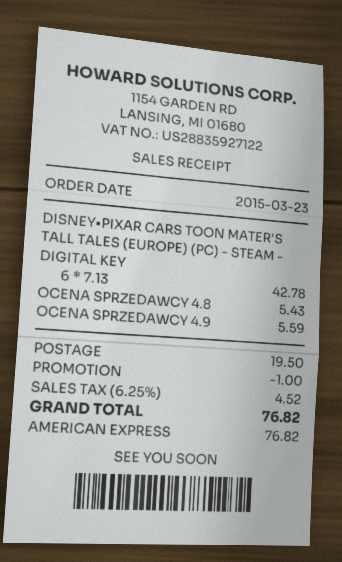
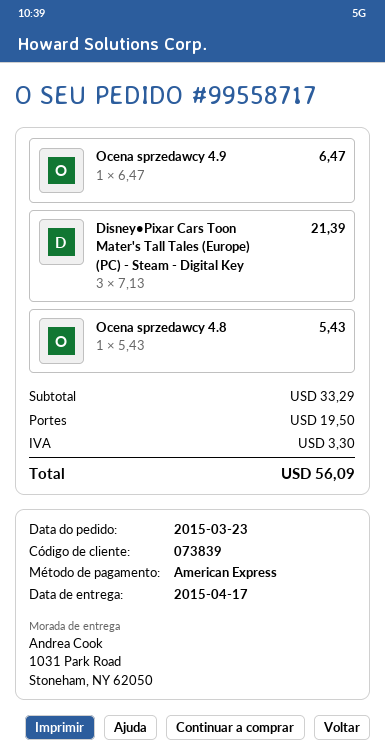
DISNEY•PIXAR CARS TOON MATER'S TALL TALES (EUROPE) (PC) - STEAM - DIGITAL KEY: 6 x 7.13 = 42.78 -> 3 x 7.13 = 21.39
OCENA SPRZEDAWCY 4.9: 1 x 5.59 = 5.59 -> 1 x 6.47 = 6.47
discount: 1.00 -> none
tax: 4.52 -> 3.30
total: 76.82 -> 56.09

